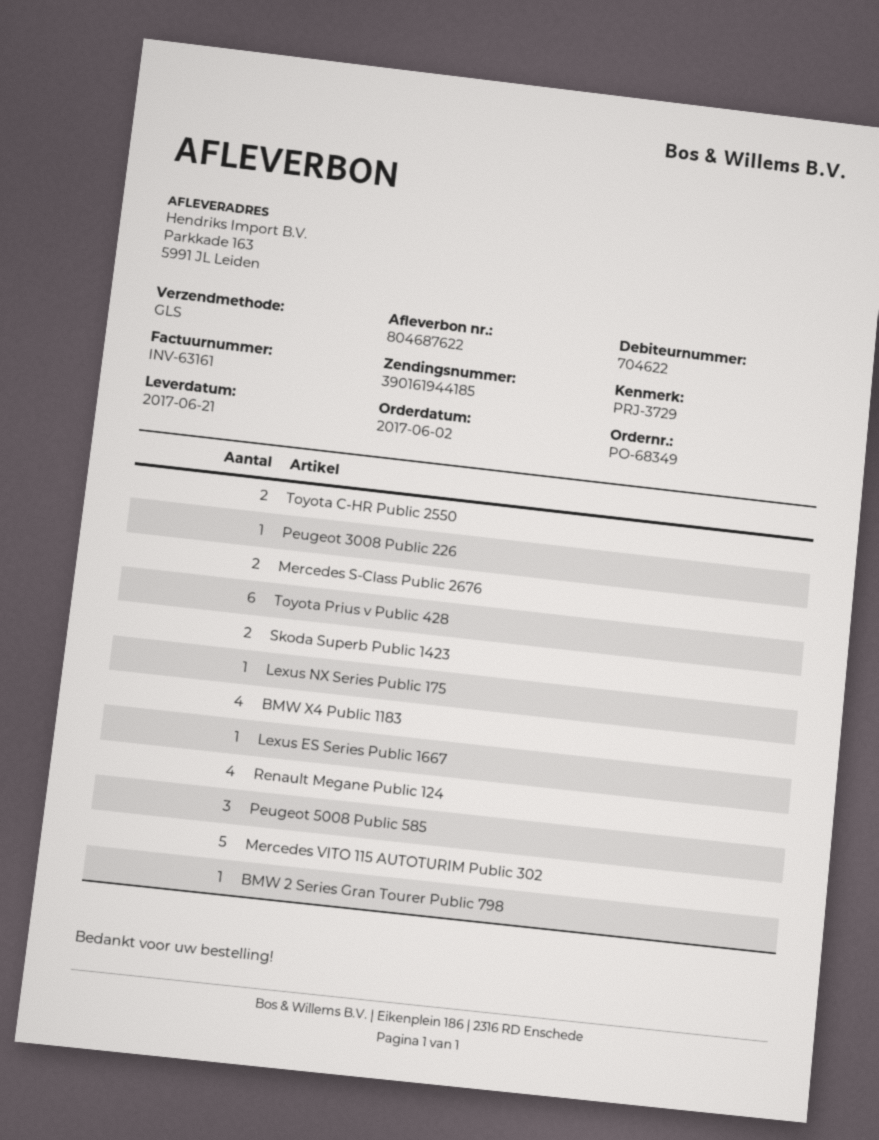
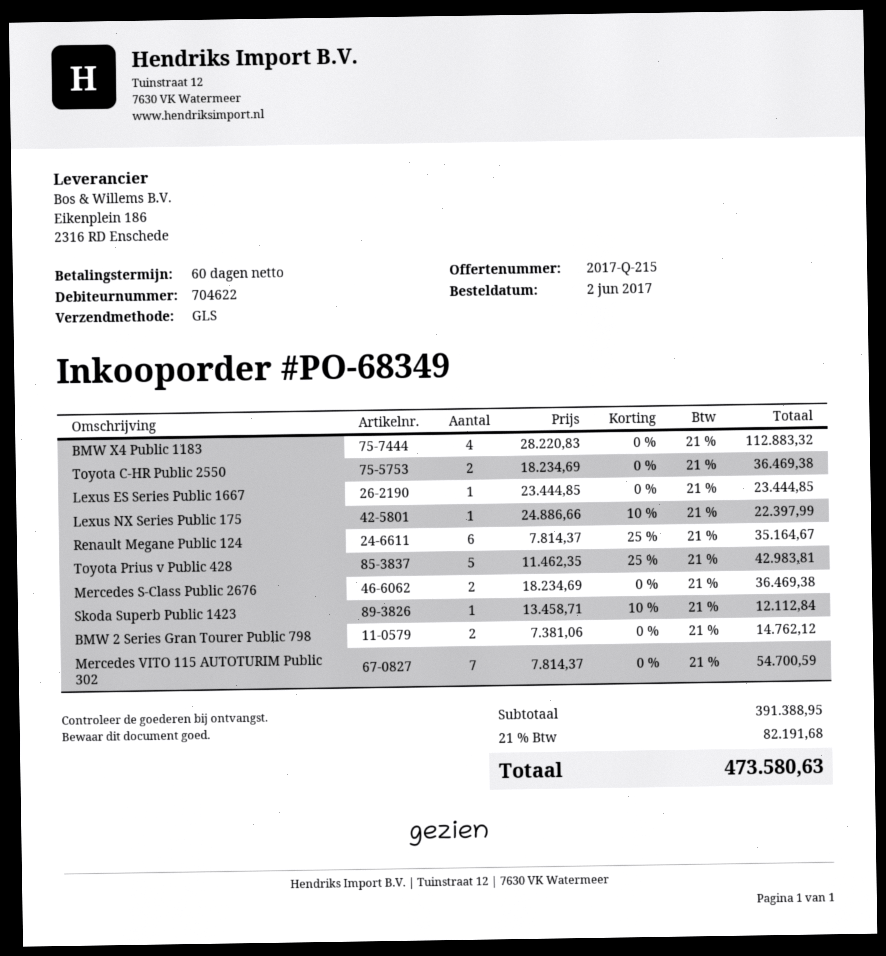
Peugeot 3008 Public 226: 1 -> none
Toyota Prius v Public 428: 6 -> 5
Skoda Superb Public 1423: 2 -> 1
Renault Megane Public 124: 4 -> 6
Peugeot 5008 Public 585: 3 -> none
Mercedes VITO 115 AUTOTURIM Public 302: 5 -> 7
BMW 2 Series Gran Tourer Public 798: 1 -> 2

